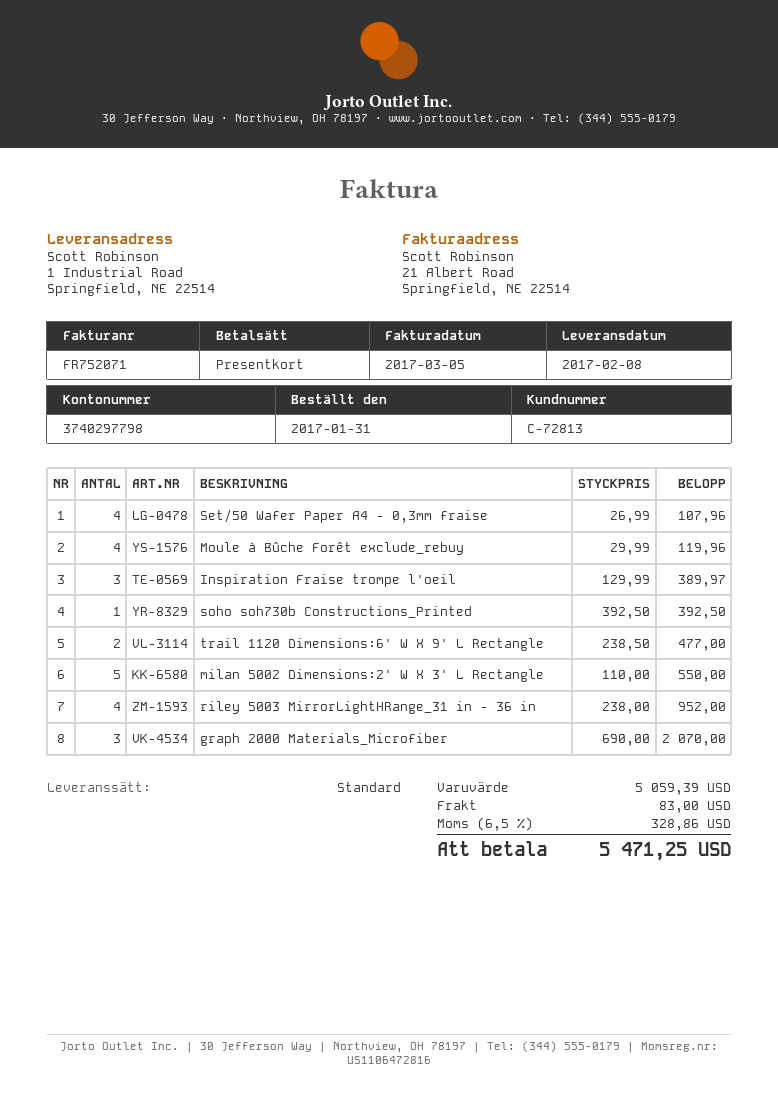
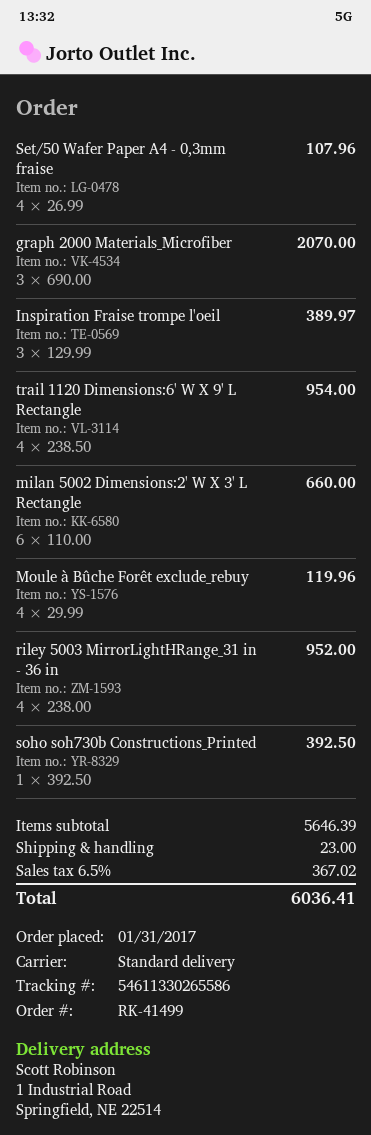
trail 1120 Dimensions:6' W X 9' L Rectangle: 2 x 238.50 = 477.00 -> 4 x 238.50 = 954.00
milan 5002 Dimensions:2' W X 3' L Rectangle: 5 x 110.00 = 550.00 -> 6 x 110.00 = 660.00
subtotal: 5059.39 -> 5646.39
shipping: 83.00 -> 23.00
tax: 6.5% = 328.86 -> 6.5% = 367.02
total: 5471.25 -> 6036.41

